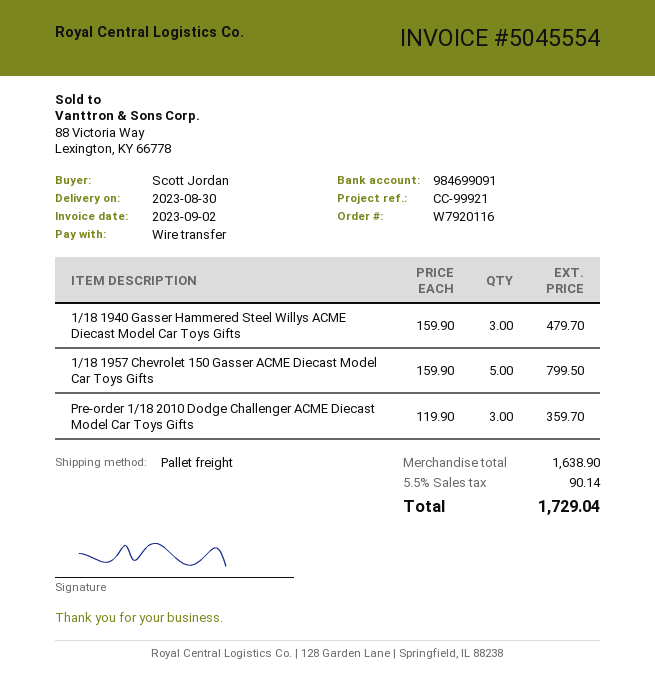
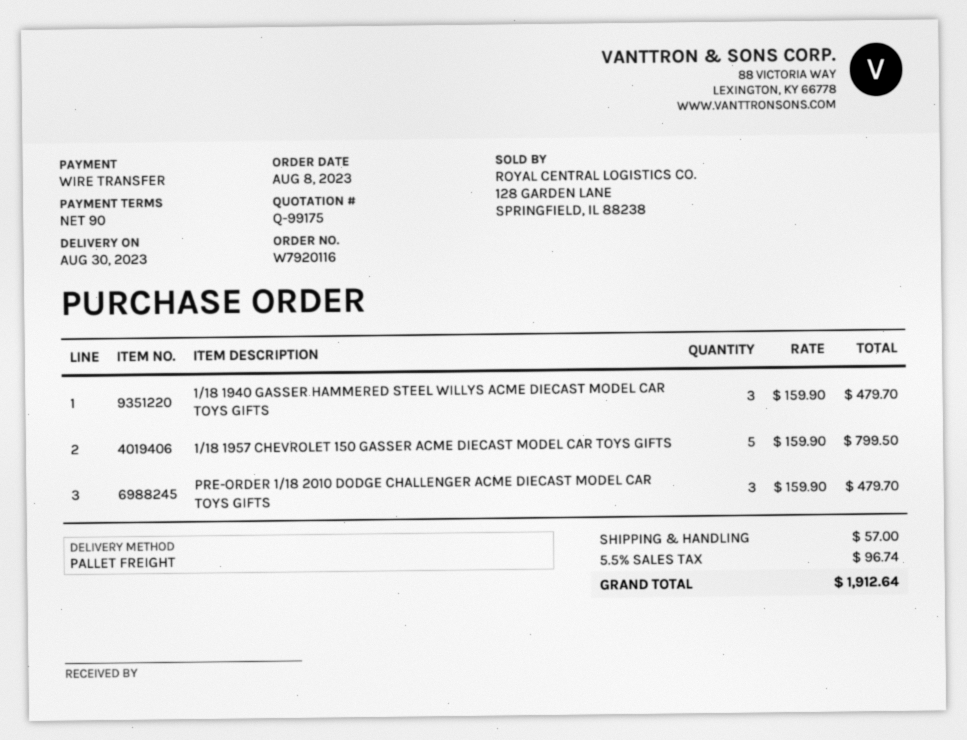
Pre-order 1/18 2010 Dodge Challenger ACME Diecast Model Car Toys Gifts: 3 x 119.90 = 359.70 -> 3 x 159.90 = 479.70
shipping: none -> 57.00
tax: 5.5% = 90.14 -> 5.5% = 96.74
total: 1729.04 -> 1912.64

